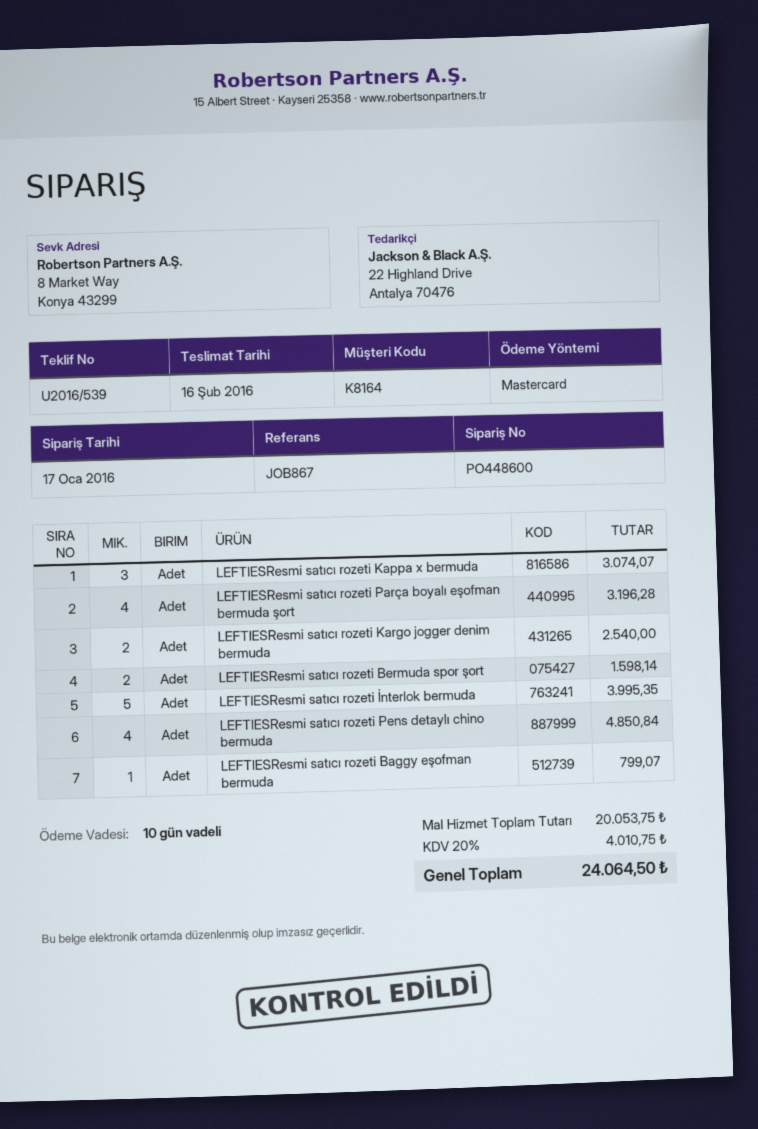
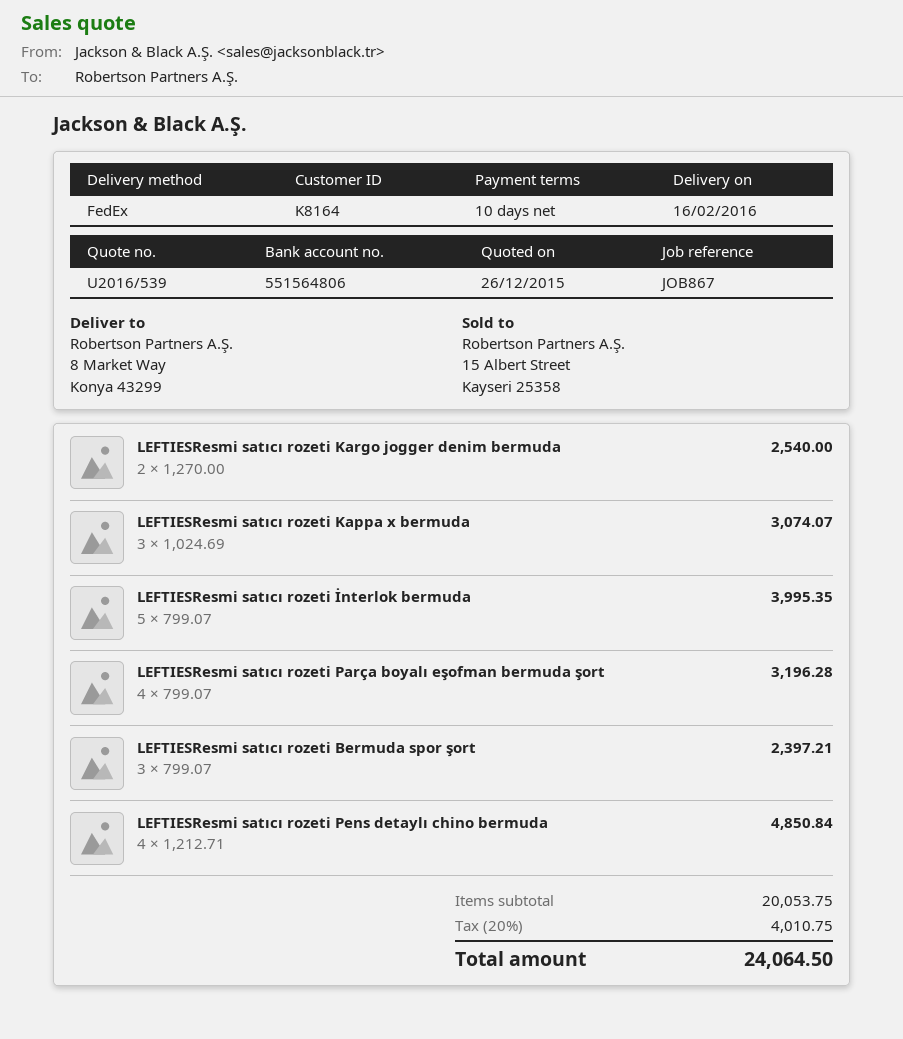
LEFTIESResmi satıcı rozeti Bermuda spor şort: 2 for 1598.14 -> 3 for 2397.21
LEFTIESResmi satıcı rozeti Baggy eşofman bermuda: 1 for 799.07 -> none

